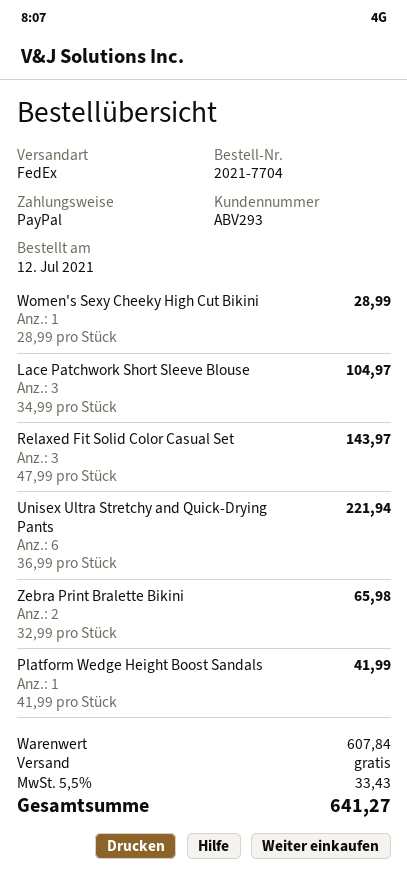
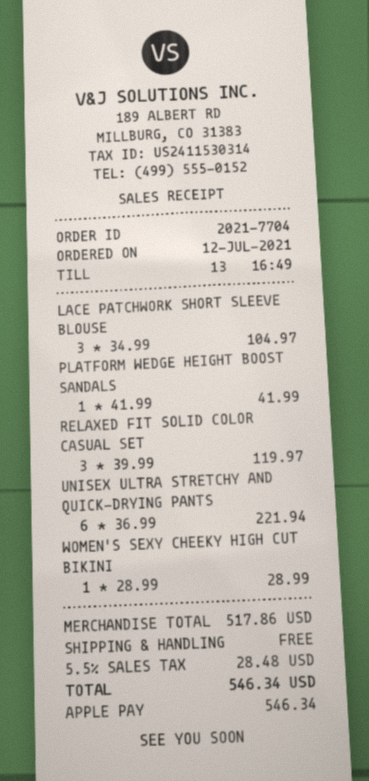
payment method: PayPal -> Apple Pay
Relaxed Fit Solid Color Casual Set: 3 x 47.99 = 143.97 -> 3 x 39.99 = 119.97
Zebra Print Bralette Bikini: 2 x 32.99 = 65.98 -> none
subtotal: 607.84 -> 517.86
tax: 5.5% = 33.43 -> 5.5% = 28.48
total: 641.27 -> 546.34

